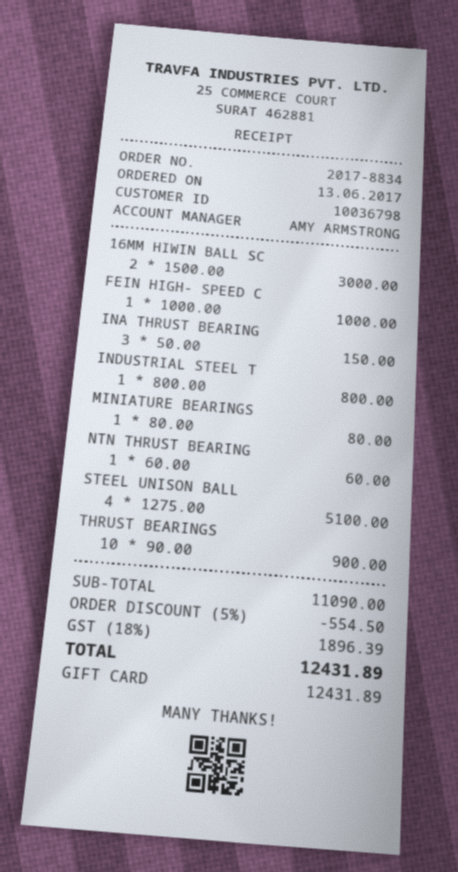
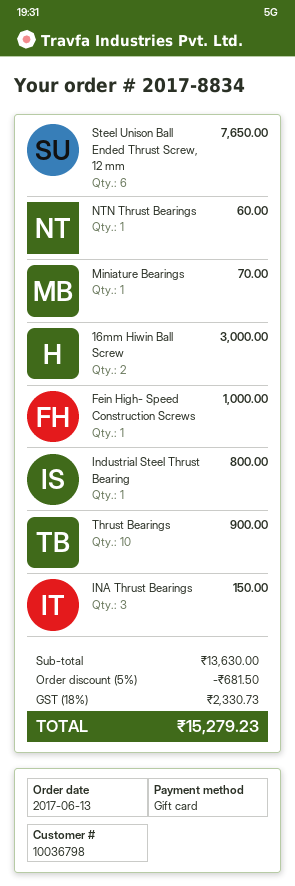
MINIATURE BEARINGS: 1 for 80.00 -> 1 for 70.00
STEEL UNISON BALL: 4 for 5100.00 -> 6 for 7650.00
subtotal: 11090.00 -> 13630.00
discount: 5% = 554.50 -> 5% = 681.50
tax: 18% = 1896.39 -> 18% = 2330.73
total: 12431.89 -> 15279.23

